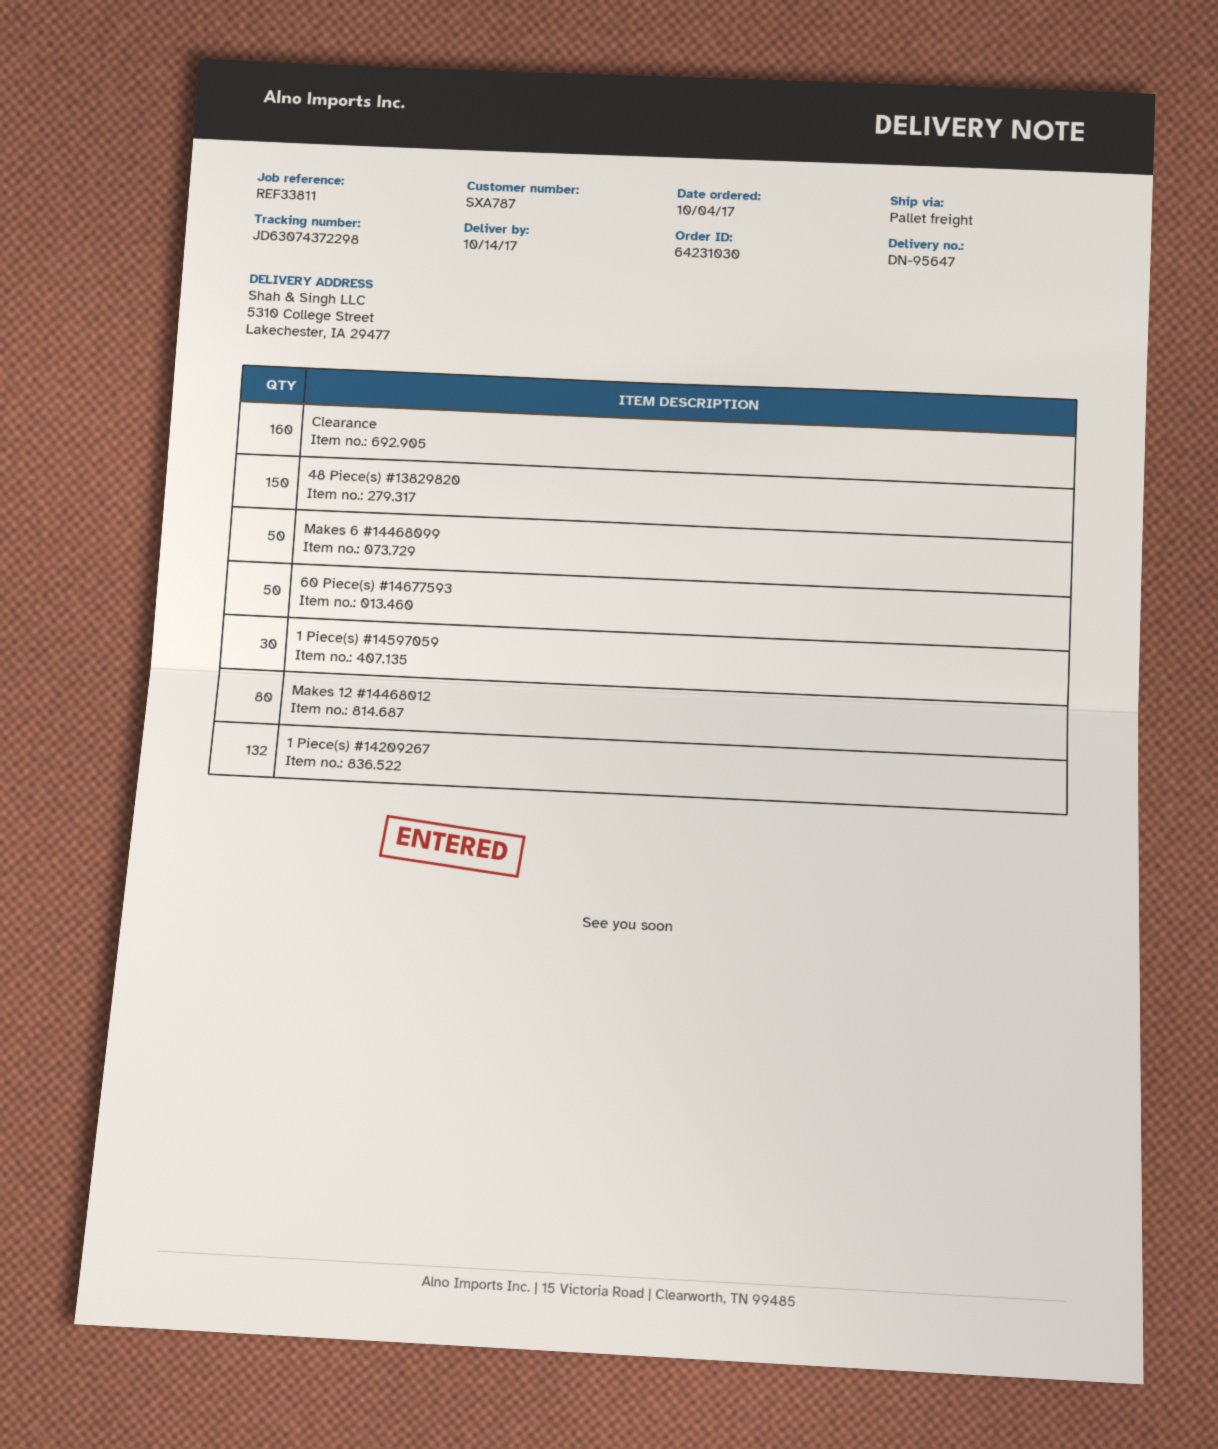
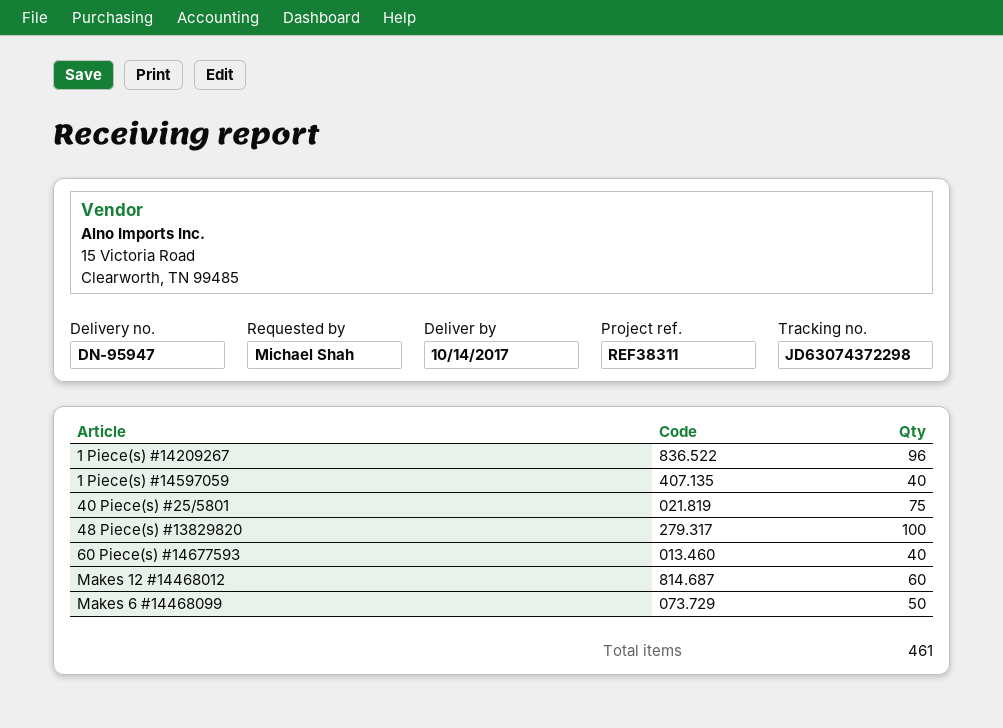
delivery note number: DN-95647 -> DN-95947
reference: REF33811 -> REF38311
Clearance: 160 -> none
48 Piece(s) #13829820: 150 -> 100
60 Piece(s) #14677593: 50 -> 40
1 Piece(s) #14597059: 30 -> 40
Makes 12 #14468012: 80 -> 60
1 Piece(s) #14209267: 132 -> 96
40 Piece(s) #25/5801: none -> 75

